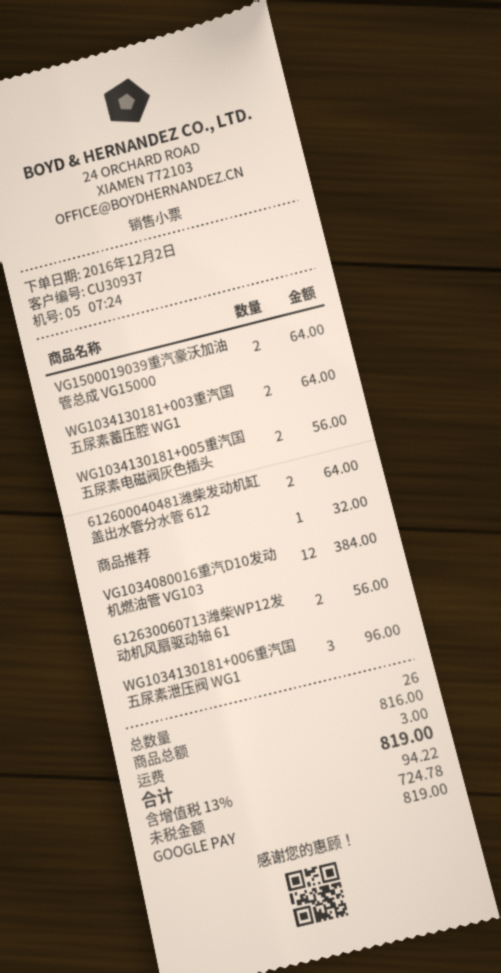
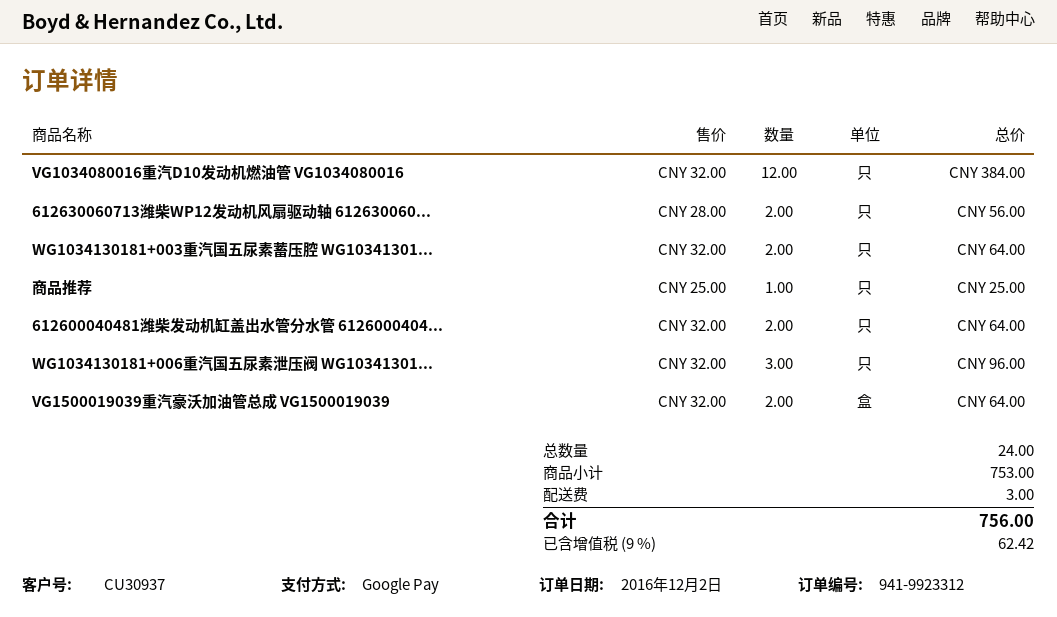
WG1034130181+005重汽国五尿素电磁阀灰色插头: 2 for 56.00 -> none
商品推荐: 1 for 32.00 -> 1 for 25.00
total quantity: 26 -> 24
subtotal: 816.00 -> 753.00
tax: 13% = 94.22 -> 9% = 62.42
total: 819.00 -> 756.00

